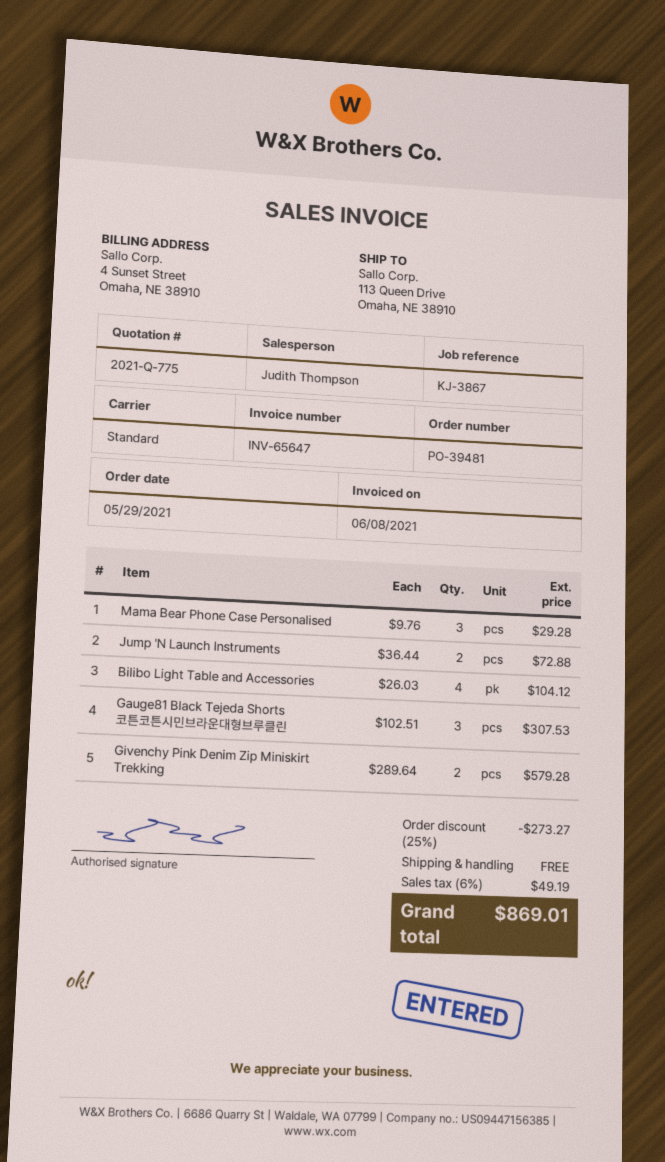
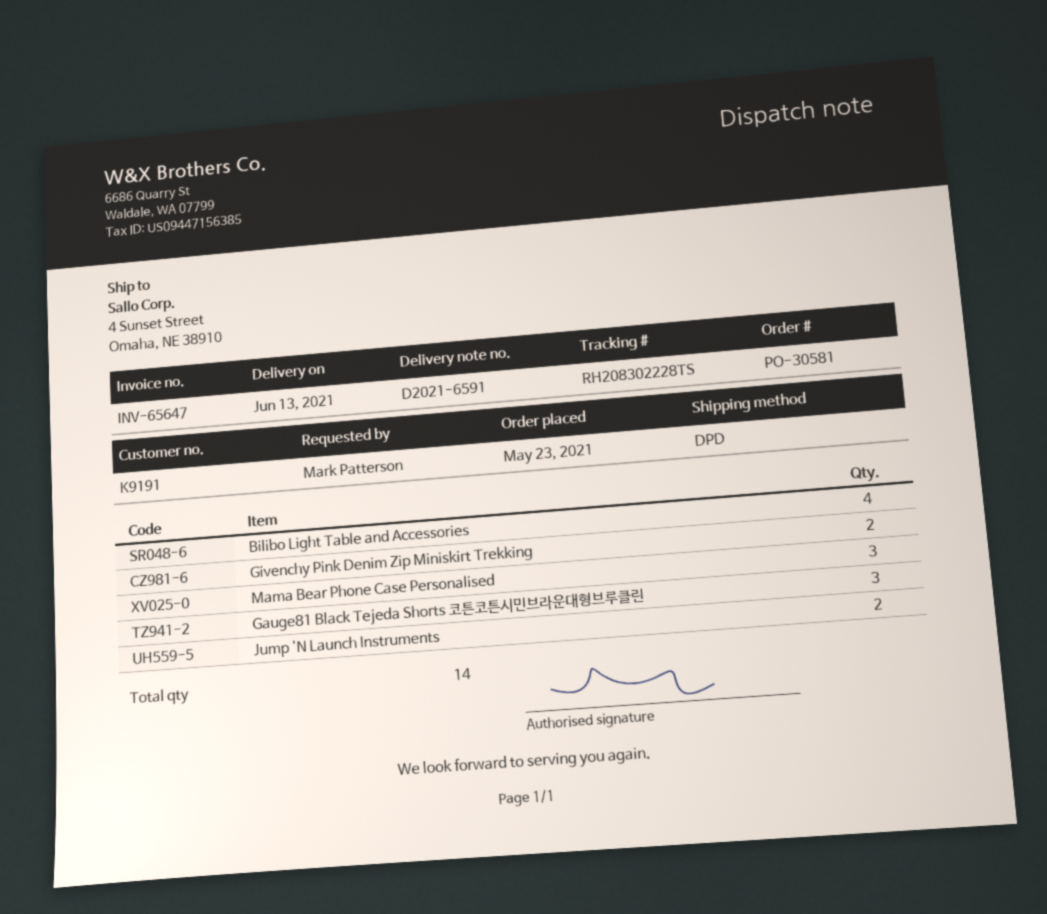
order number: PO-39481 -> PO-30581
order date: 2021-05-29 -> 2021-05-23
shipping method: standard -> DPD
ship to: 113 Queen Drive, Omaha, NE 38910 -> 4 Sunset Street, Omaha, NE 38910

